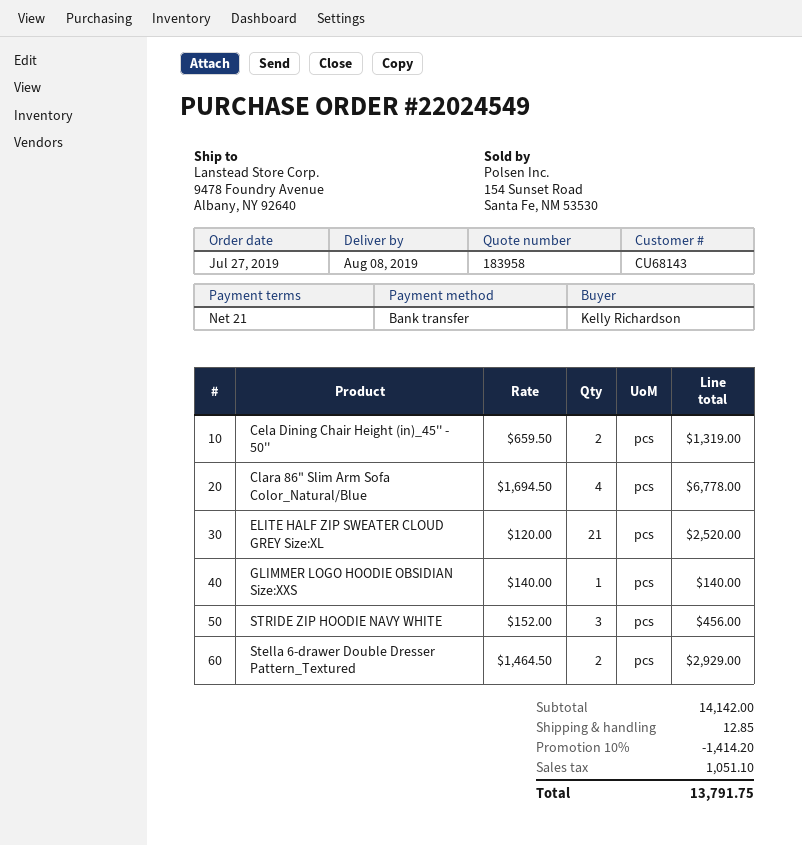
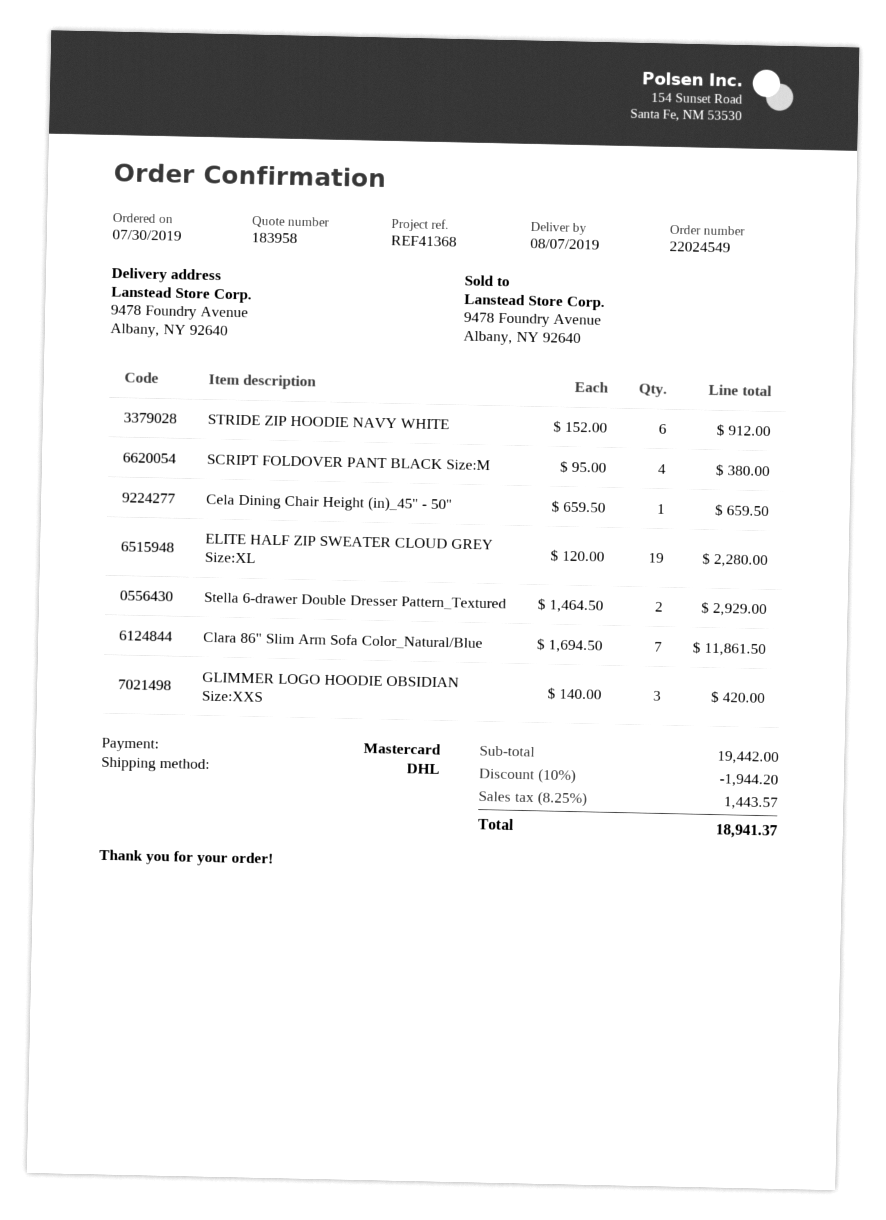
order date: 2019-07-27 -> 2019-07-30
delivery date: 2019-08-08 -> 2019-08-07
payment method: bank transfer -> Mastercard
Cela Dining Chair Height (in)_45'' - 50'': 2 x 659.50 = 1319.00 -> 1 x 659.50 = 659.50
Clara 86" Slim Arm Sofa Color_Natural/Blue: 4 x 1694.50 = 6778.00 -> 7 x 1694.50 = 11861.50
ELITE HALF ZIP SWEATER CLOUD GREY Size:XL: 21 x 120.00 = 2520.00 -> 19 x 120.00 = 2280.00
GLIMMER LOGO HOODIE OBSIDIAN Size:XXS: 1 x 140.00 = 140.00 -> 3 x 140.00 = 420.00
STRIDE ZIP HOODIE NAVY WHITE: 3 x 152.00 = 456.00 -> 6 x 152.00 = 912.00
SCRIPT FOLDOVER PANT BLACK Size:M: none -> 4 x 95.00 = 380.00
subtotal: 14142.00 -> 19442.00
discount: 10% = 1414.20 -> 10% = 1944.20
shipping: 12.85 -> none
tax: 1051.10 -> 1443.57
total: 13791.75 -> 18941.37

